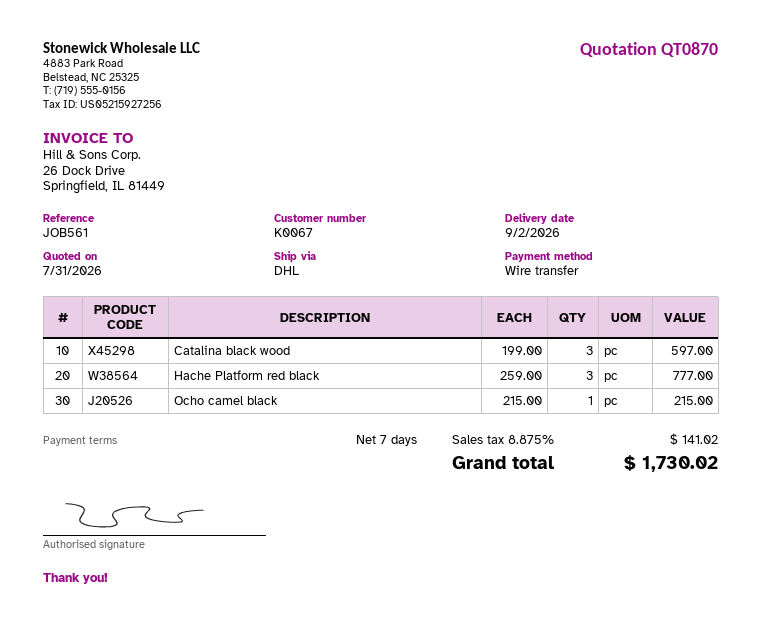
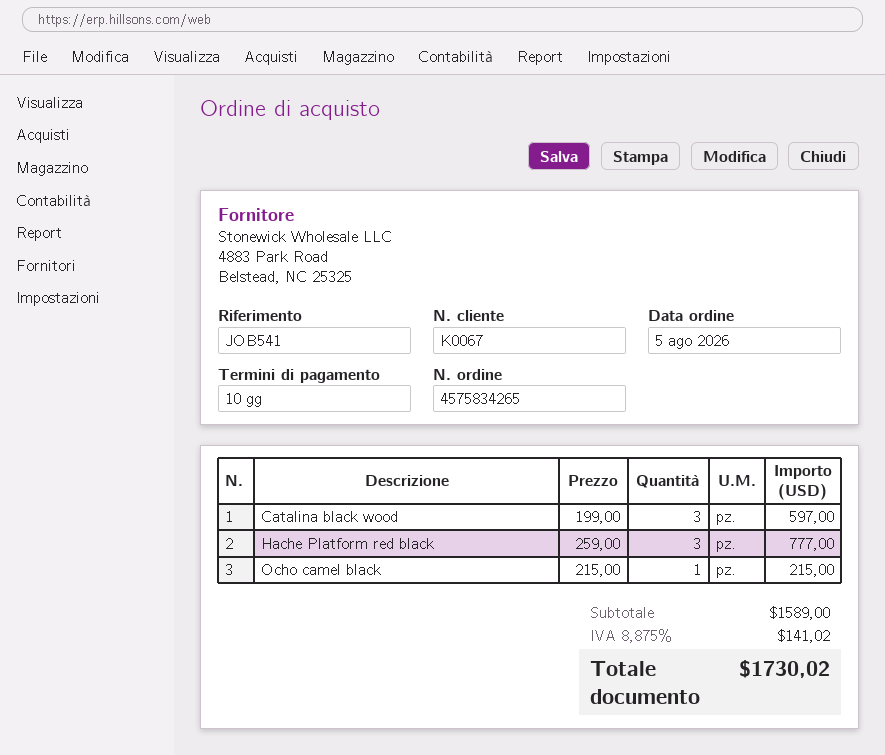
payment terms: 7 days -> 10 days
reference: JOB561 -> JOB541

